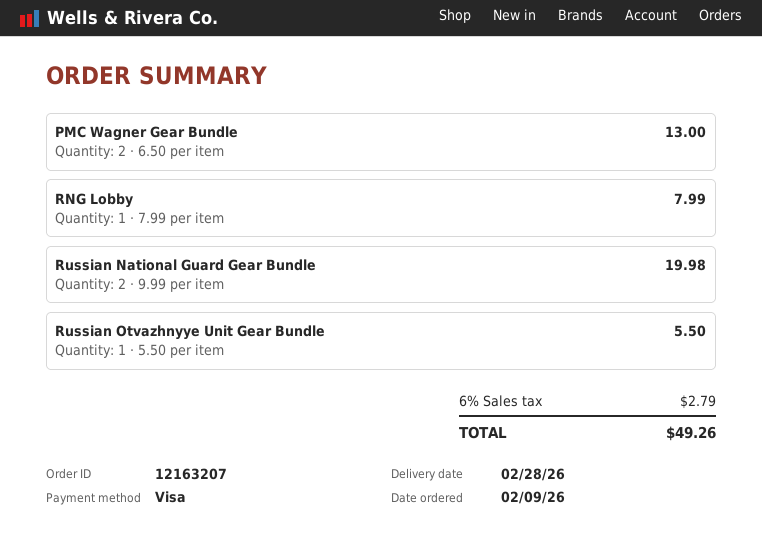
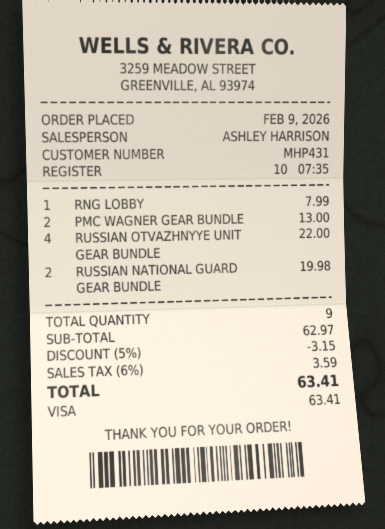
Russian Otvazhnyye Unit Gear Bundle: 1 for 5.50 -> 4 for 22.00
discount: none -> 5% = 3.15
tax: 6% = 2.79 -> 6% = 3.59
total: 49.26 -> 63.41

